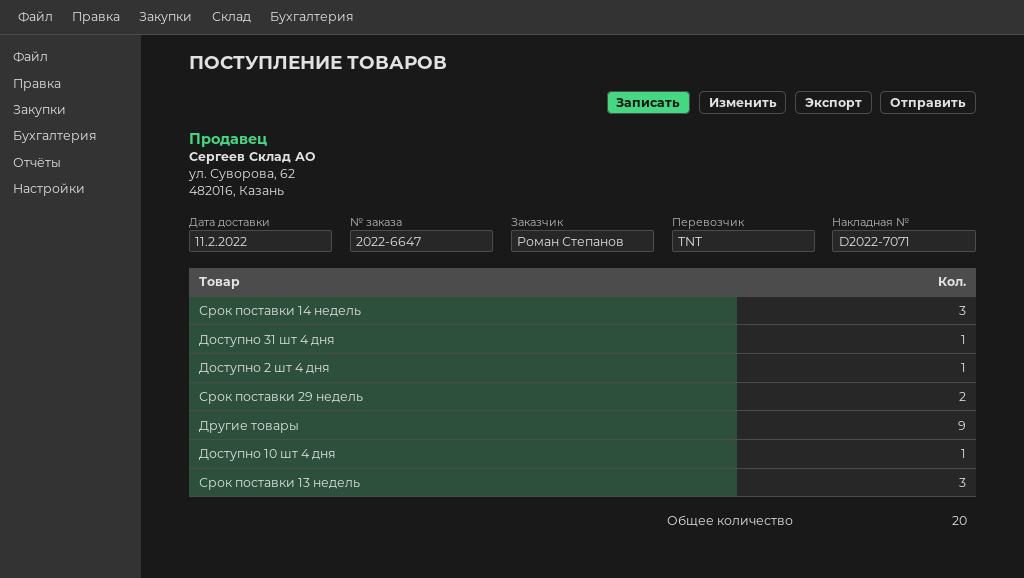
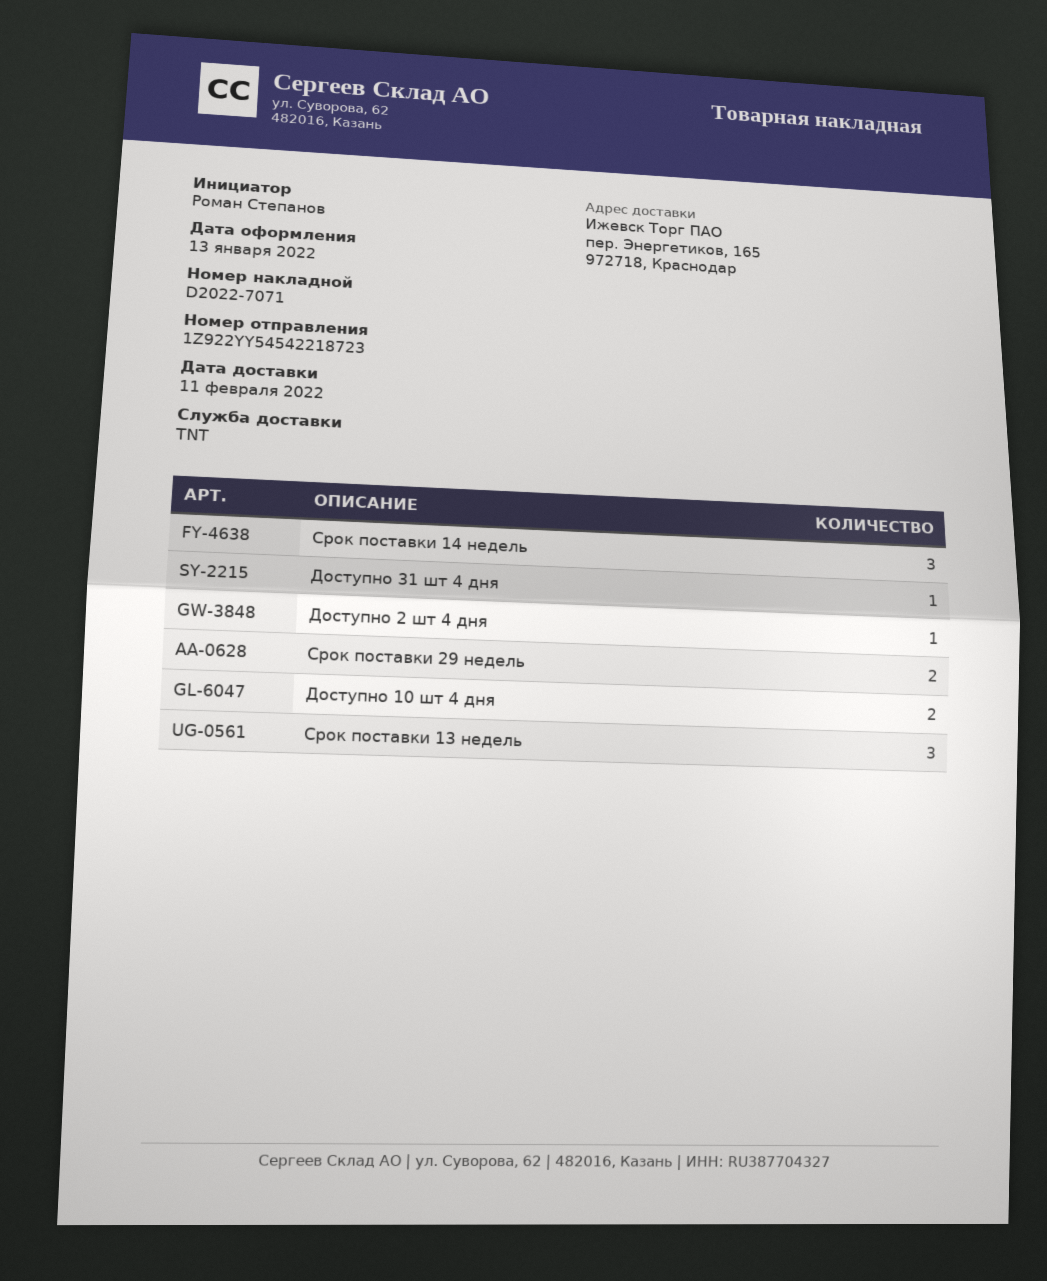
Другие товары: 9 -> none
Доступно 10 шт 4 дня: 1 -> 2

